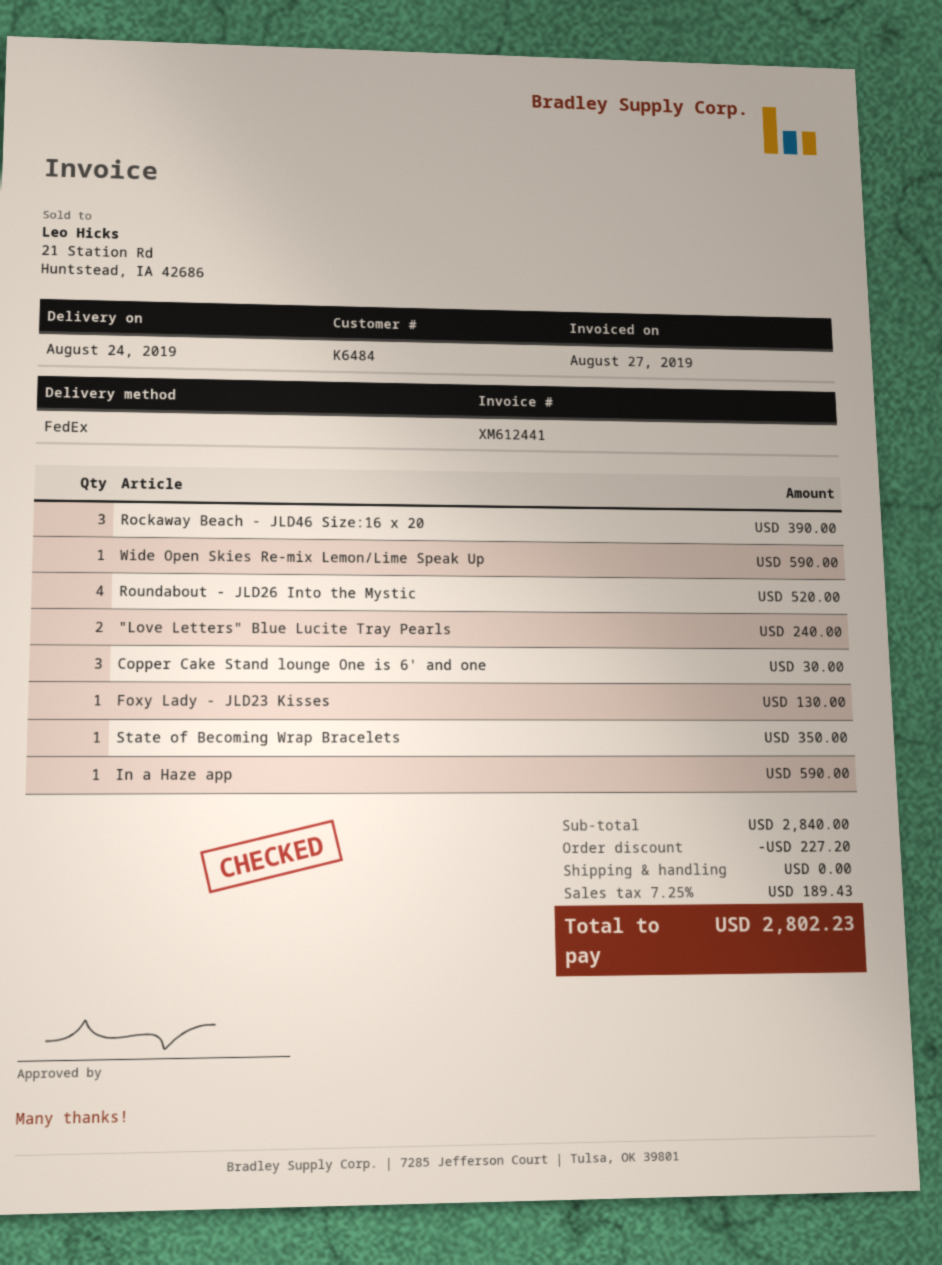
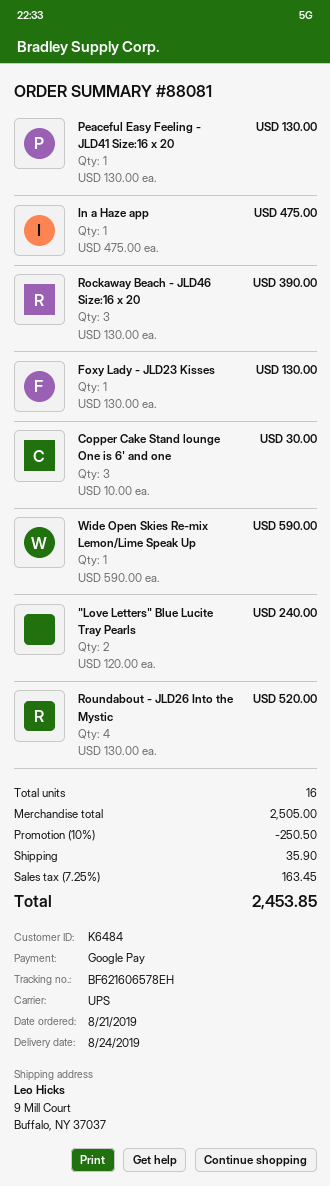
shipping method: FedEx -> UPS
State of Becoming Wrap Bracelets: 1 for 350.00 -> none
In a Haze app: 1 for 590.00 -> 1 for 475.00
Peaceful Easy Feeling - JLD41 Size:16 x 20: none -> 1 for 130.00
subtotal: 2840.00 -> 2505.00
discount: 227.20 -> 250.50
shipping: 0.00 -> 35.90
tax: 7.25% = 189.43 -> 7.25% = 163.45
total: 2802.23 -> 2453.85

